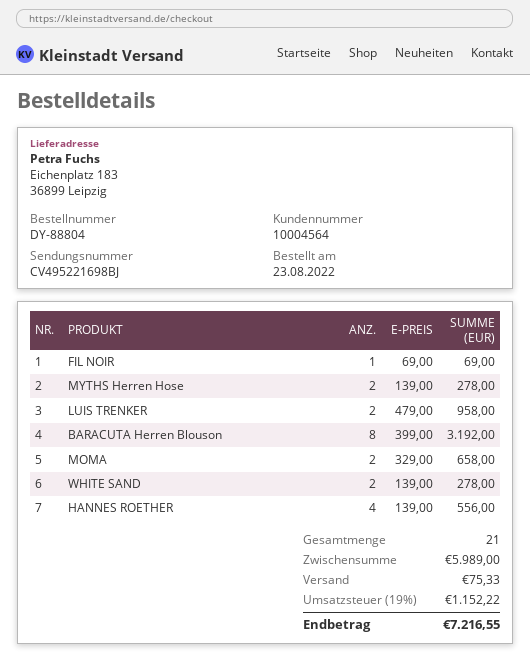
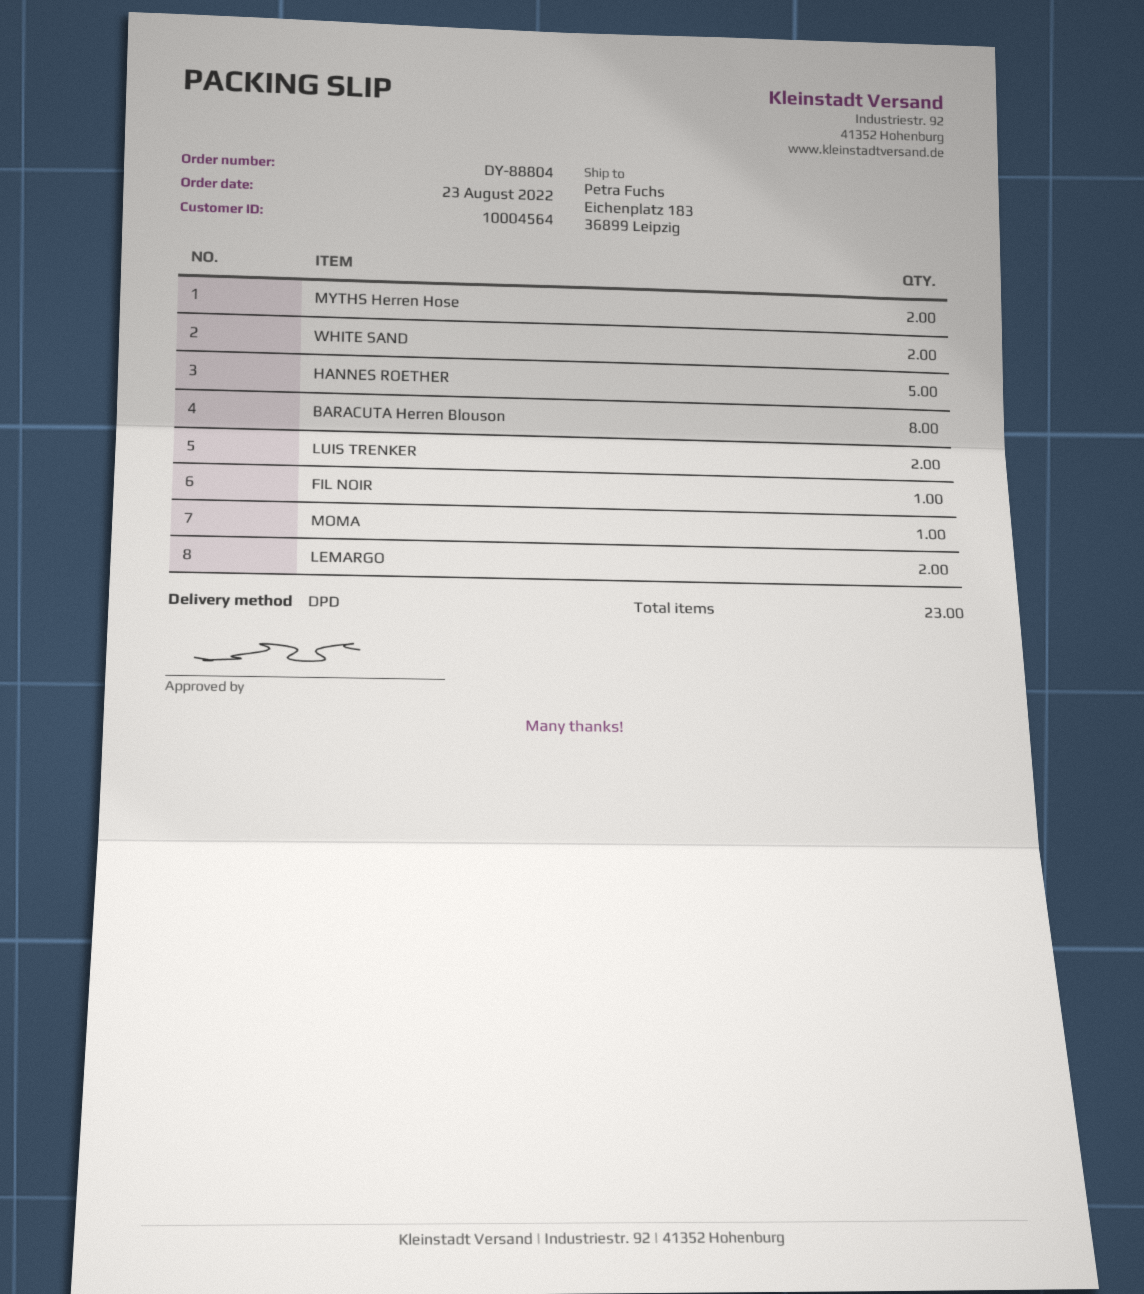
MOMA: 2 -> 1
HANNES ROETHER: 4 -> 5
LEMARGO: none -> 2
total quantity: 21 -> 23

